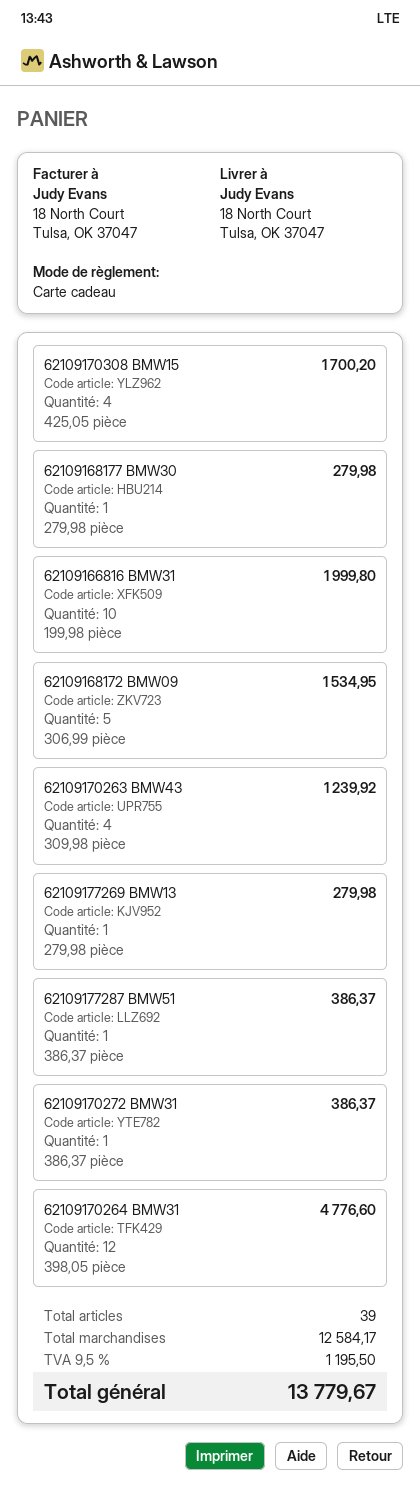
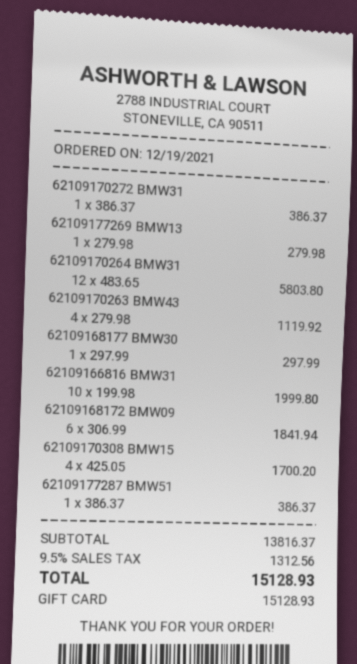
62109168177 BMW30: 1 x 279.98 = 279.98 -> 1 x 297.99 = 297.99
62109168172 BMW09: 5 x 306.99 = 1534.95 -> 6 x 306.99 = 1841.94
62109170263 BMW43: 4 x 309.98 = 1239.92 -> 4 x 279.98 = 1119.92
62109170264 BMW31: 12 x 398.05 = 4776.60 -> 12 x 483.65 = 5803.80
subtotal: 12584.17 -> 13816.37
tax: 9.5% = 1195.50 -> 9.5% = 1312.56
total: 13779.67 -> 15128.93

